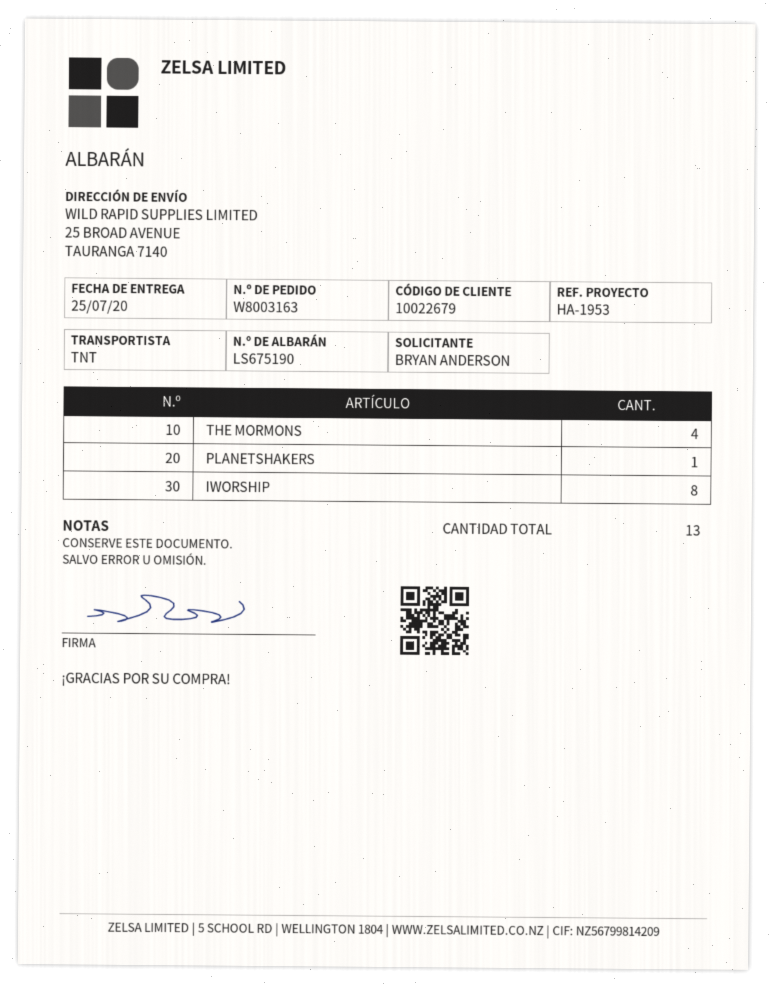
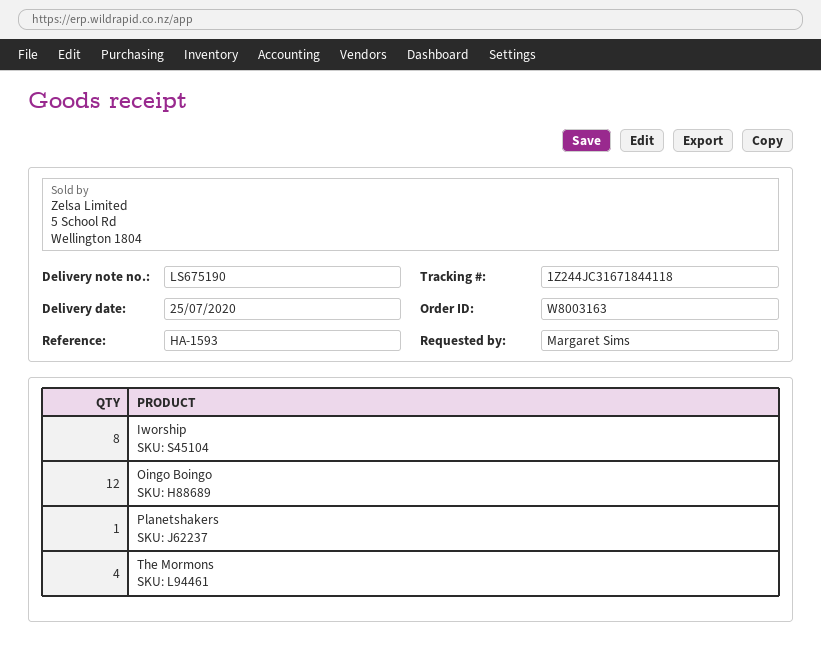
reference: HA-1953 -> HA-1593
ordered by: BRYAN ANDERSON -> Margaret Sims
Oingo Boingo: none -> 12

